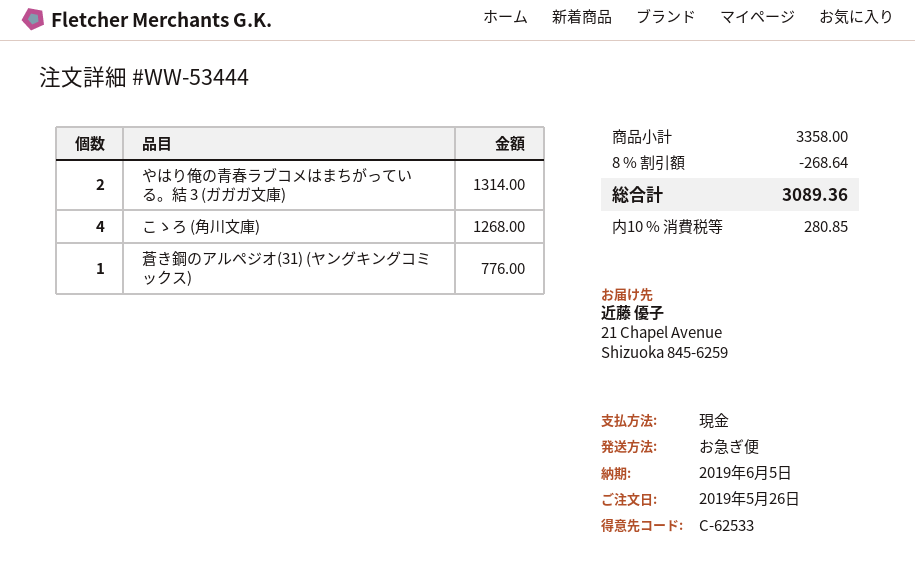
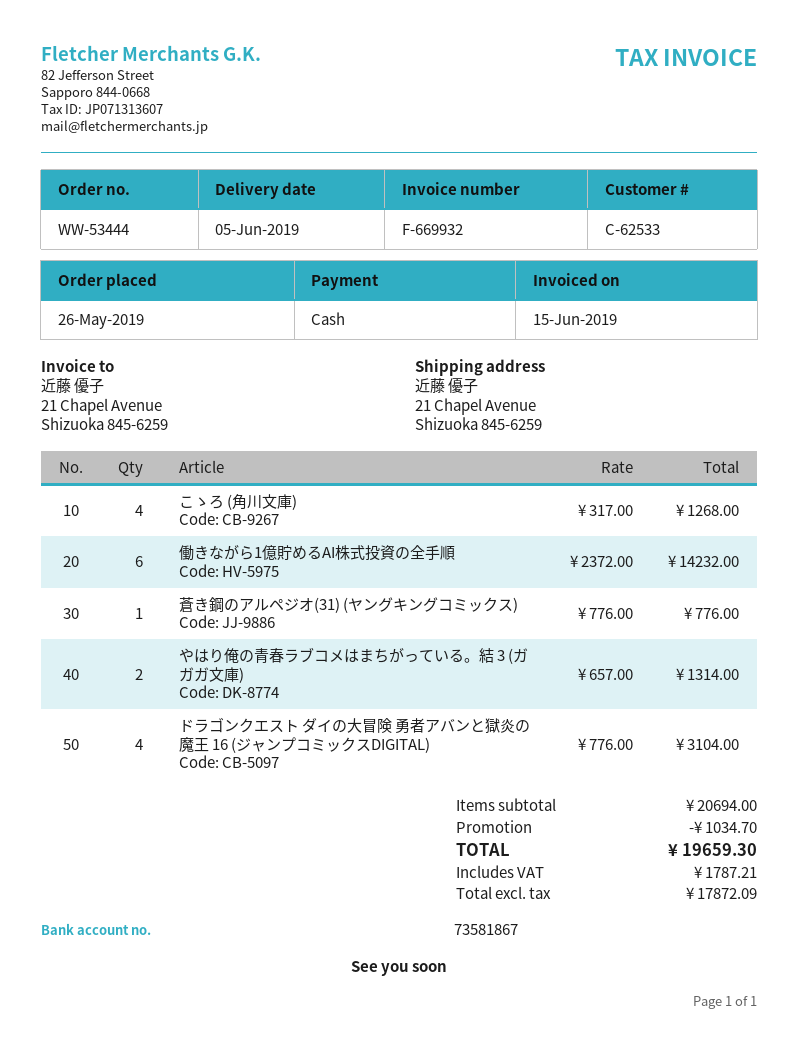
働きながら1億貯めるAI株式投資の全手順: none -> 6 for 14232.00
ドラゴンクエスト ダイの大冒険 勇者アバンと獄炎の魔王 16 (ジャンプコミックスDIGITAL): none -> 4 for 3104.00
subtotal: 3358.00 -> 20694.00
discount: 268.64 -> 1034.70
tax: 280.85 -> 1787.21
total: 3089.36 -> 19659.30

